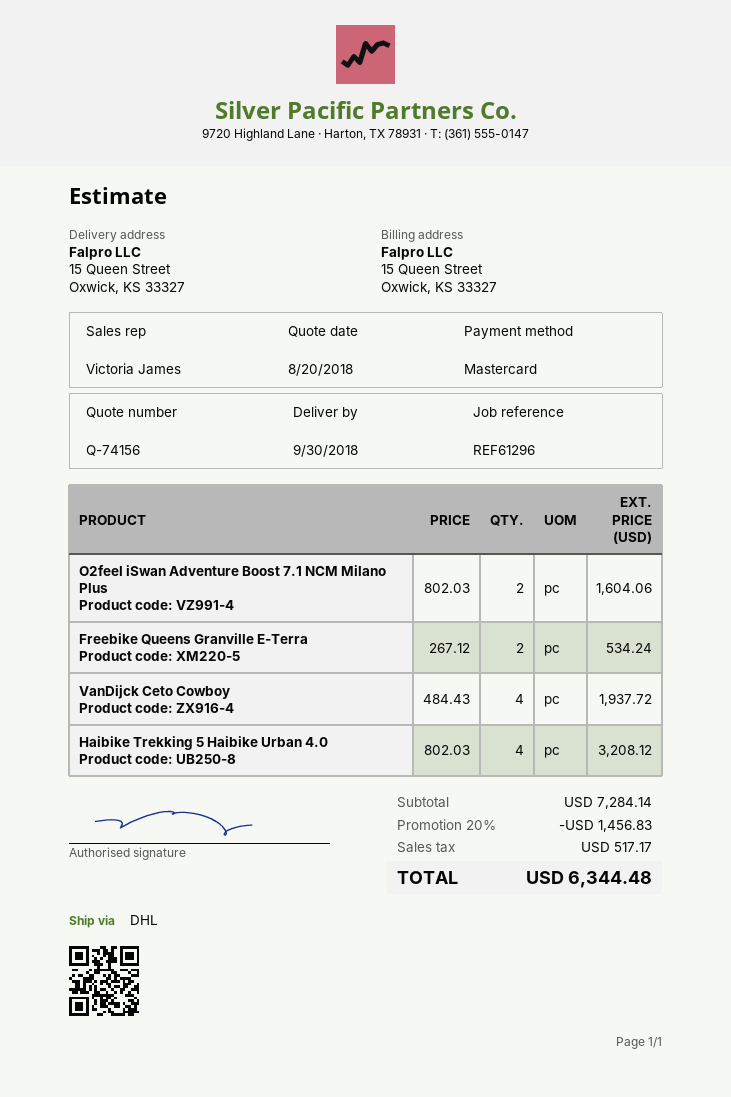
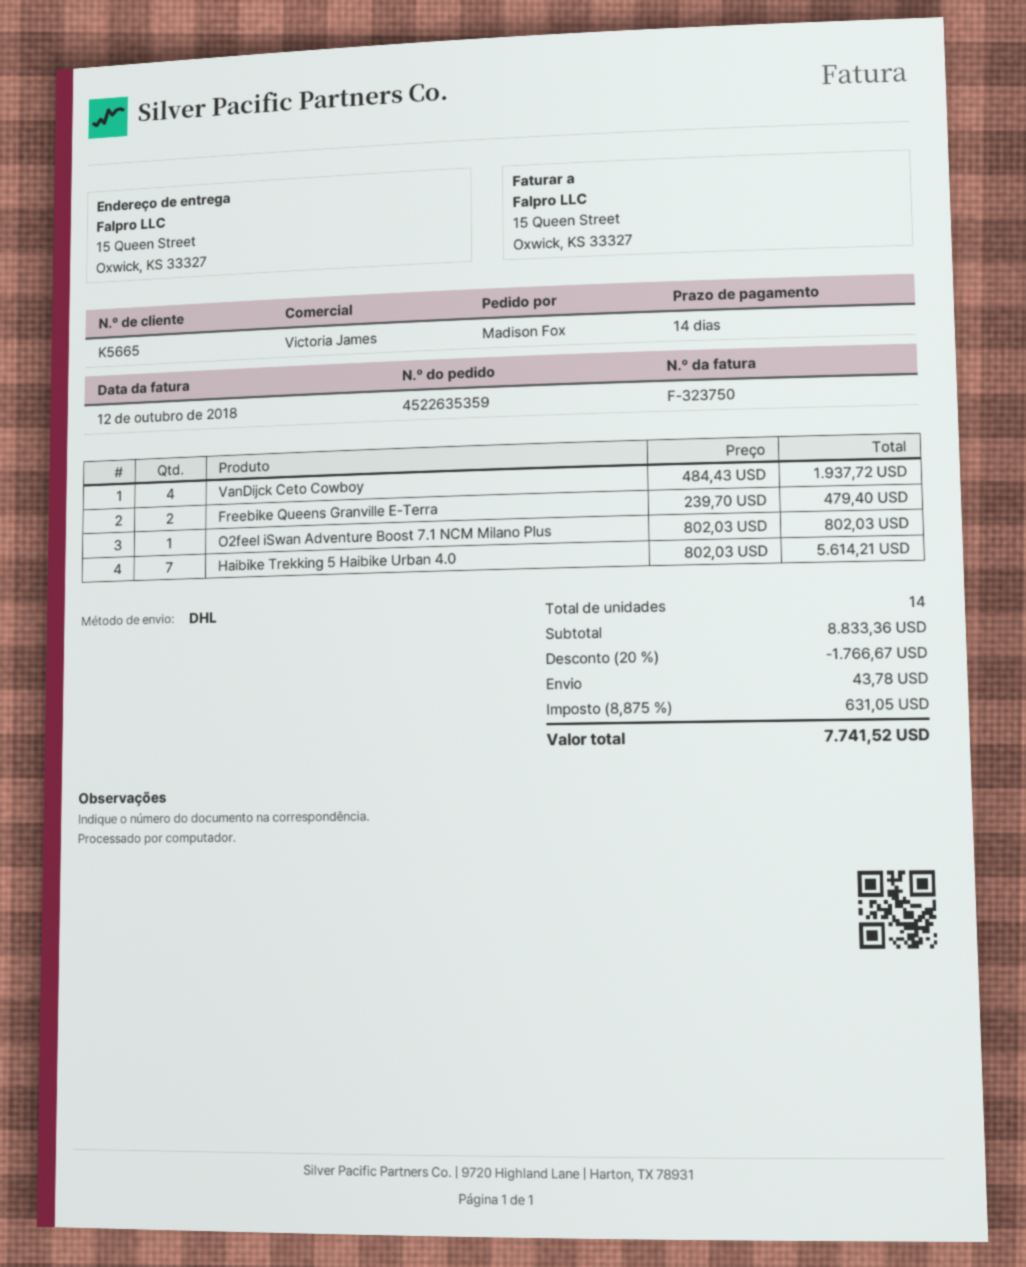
O2feel iSwan Adventure Boost 7.1 NCM Milano Plus: 2 x 802.03 = 1604.06 -> 1 x 802.03 = 802.03
Freebike Queens Granville E-Terra: 2 x 267.12 = 534.24 -> 2 x 239.70 = 479.40
Haibike Trekking 5 Haibike Urban 4.0: 4 x 802.03 = 3208.12 -> 7 x 802.03 = 5614.21
subtotal: 7284.14 -> 8833.36
discount: 20% = 1456.83 -> 20% = 1766.67
shipping: none -> 43.78
tax: 517.17 -> 631.05
total: 6344.48 -> 7741.52

